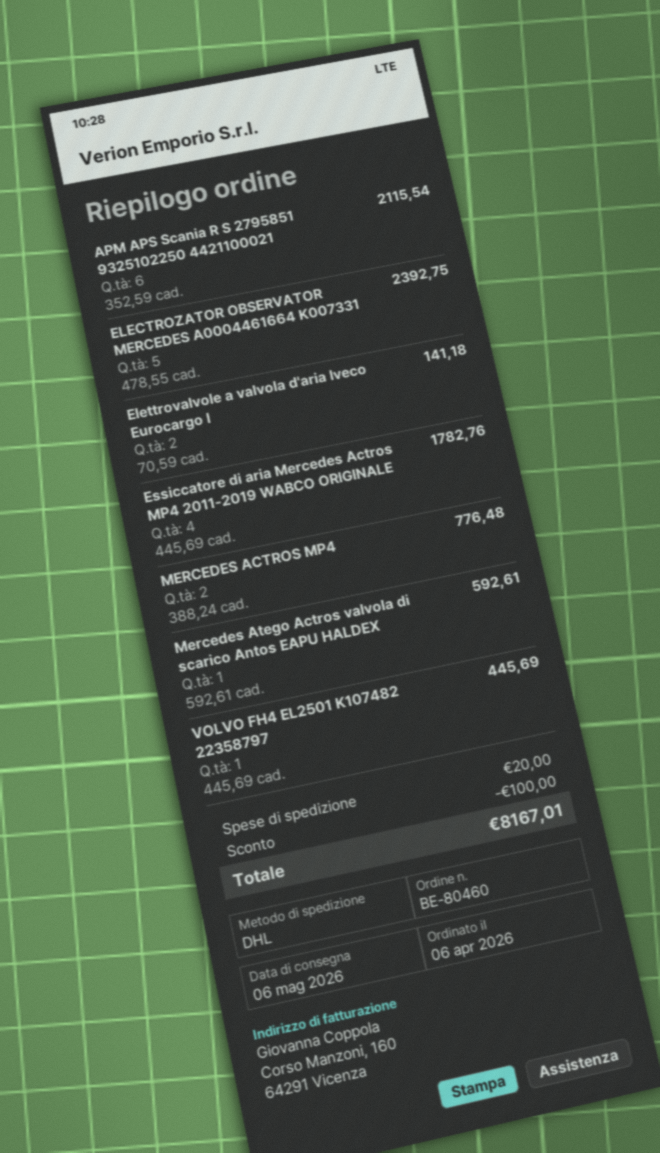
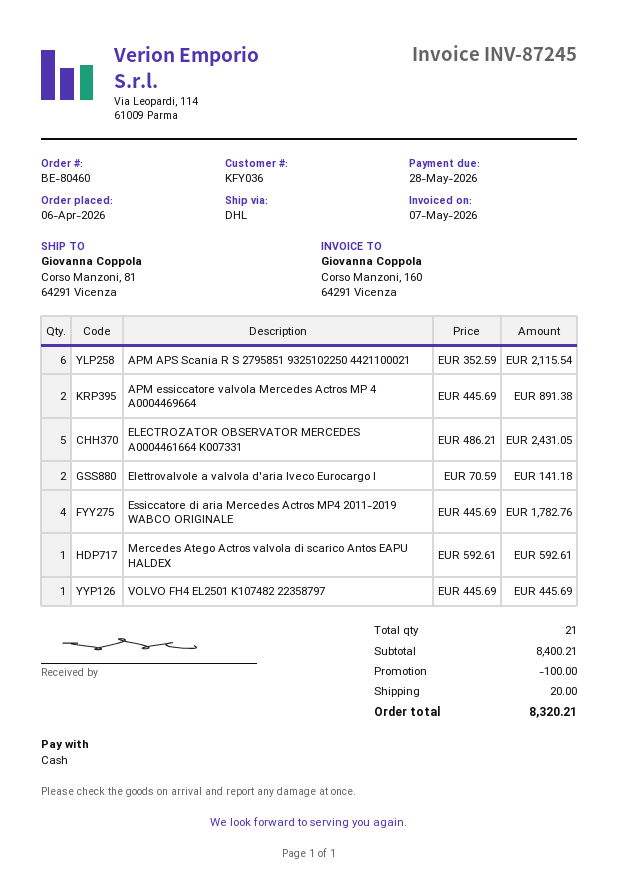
ELECTROZATOR OBSERVATOR MERCEDES A0004461664 K007331: 5 x 478.55 = 2392.75 -> 5 x 486.21 = 2431.05
MERCEDES ACTROS MP4: 2 x 388.24 = 776.48 -> none
APM essiccatore valvola Mercedes Actros MP 4 A0004469664: none -> 2 x 445.69 = 891.38
total: 8167.01 -> 8320.21

